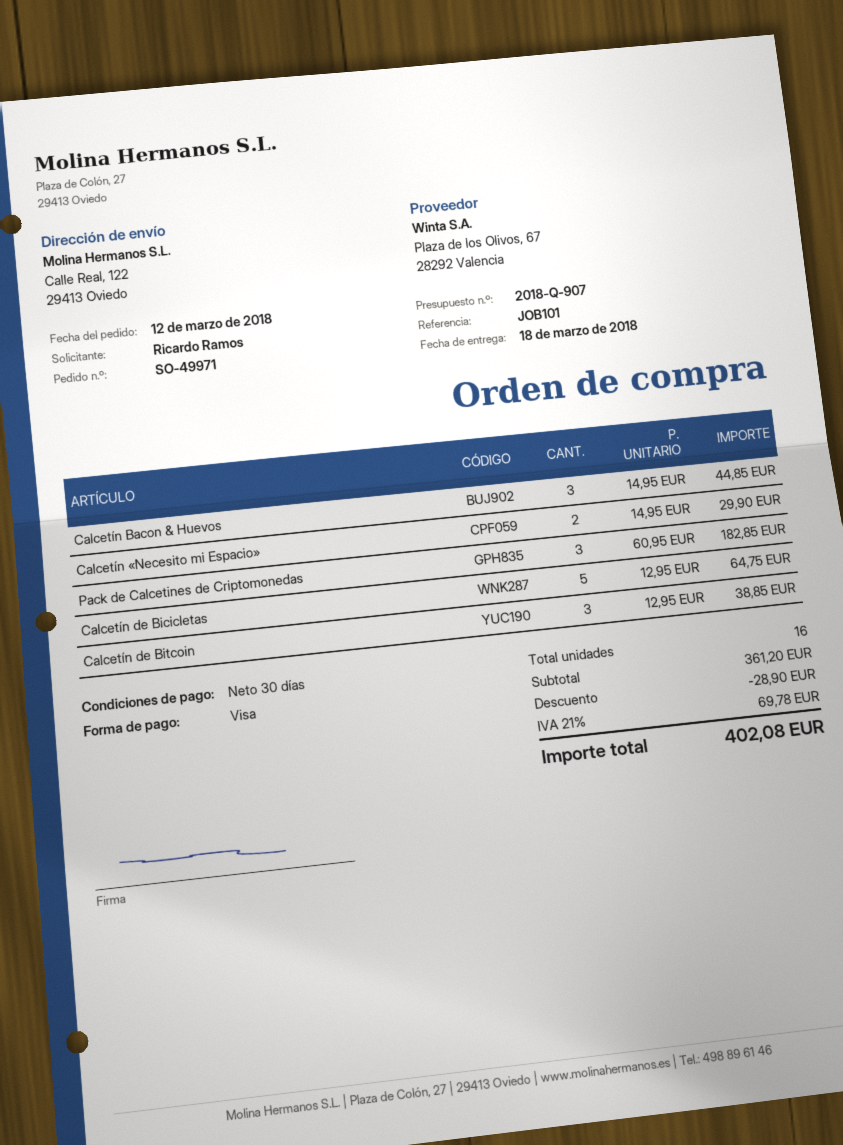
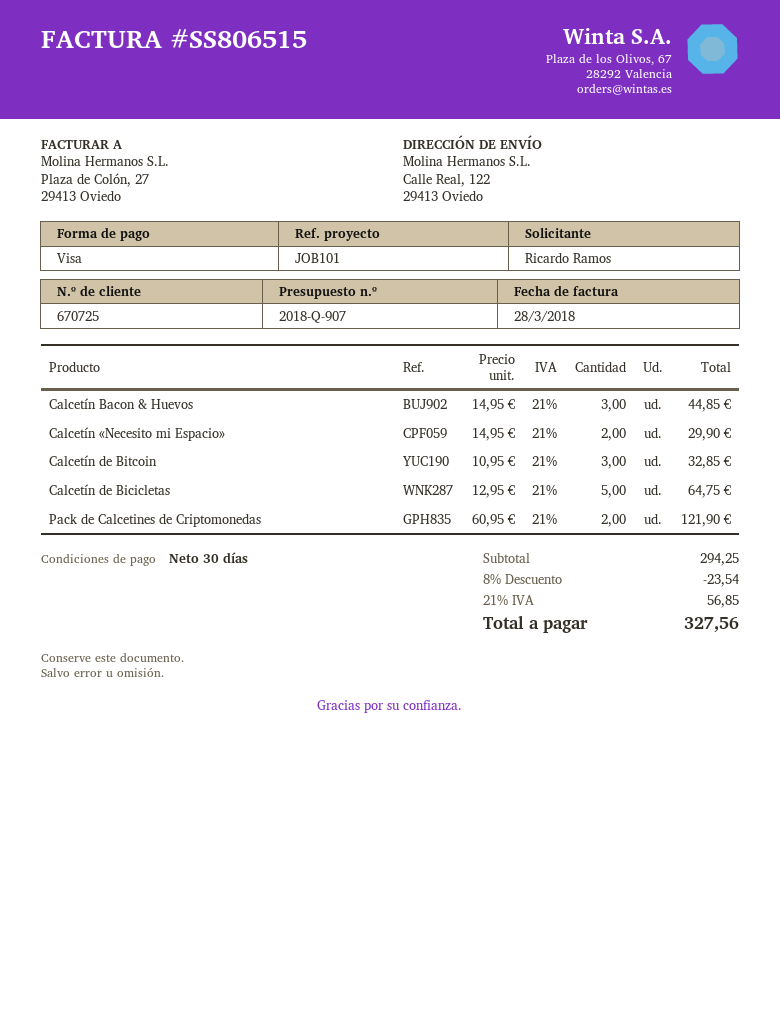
Pack de Calcetines de Criptomonedas: 3 x 60.95 = 182.85 -> 2 x 60.95 = 121.90
Calcetín de Bitcoin: 3 x 12.95 = 38.85 -> 3 x 10.95 = 32.85
subtotal: 361.20 -> 294.25
discount: 28.90 -> 23.54
tax: 21% = 69.78 -> 21% = 56.85
total: 402.08 -> 327.56

